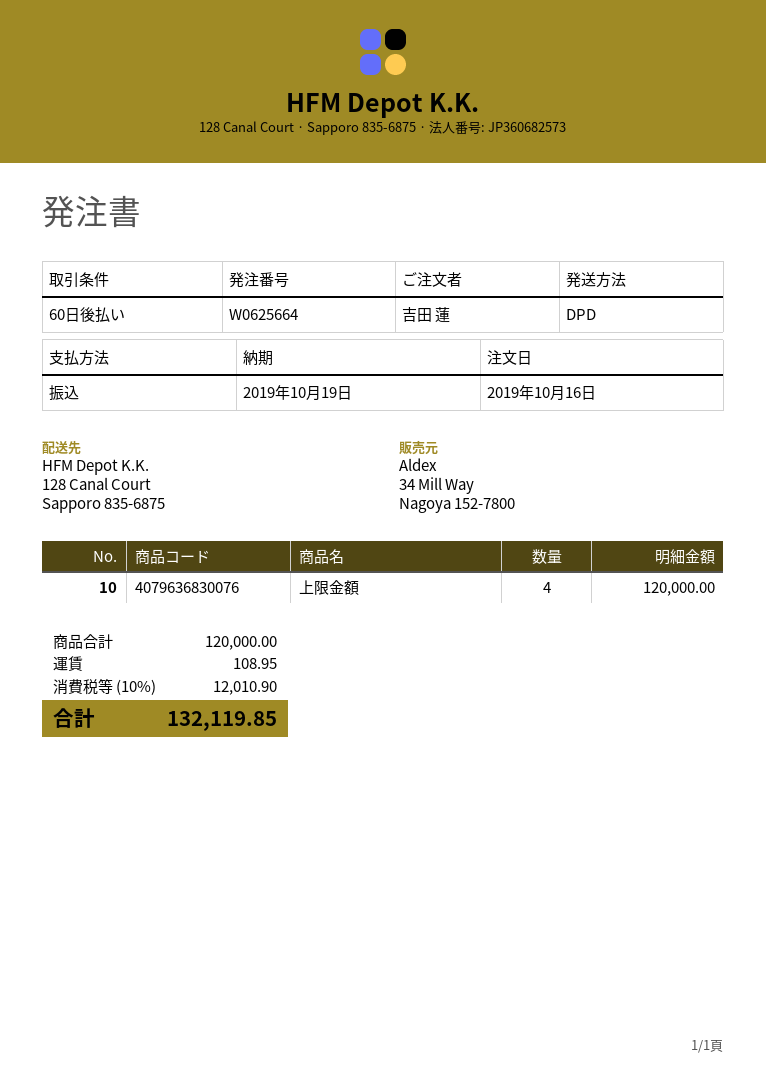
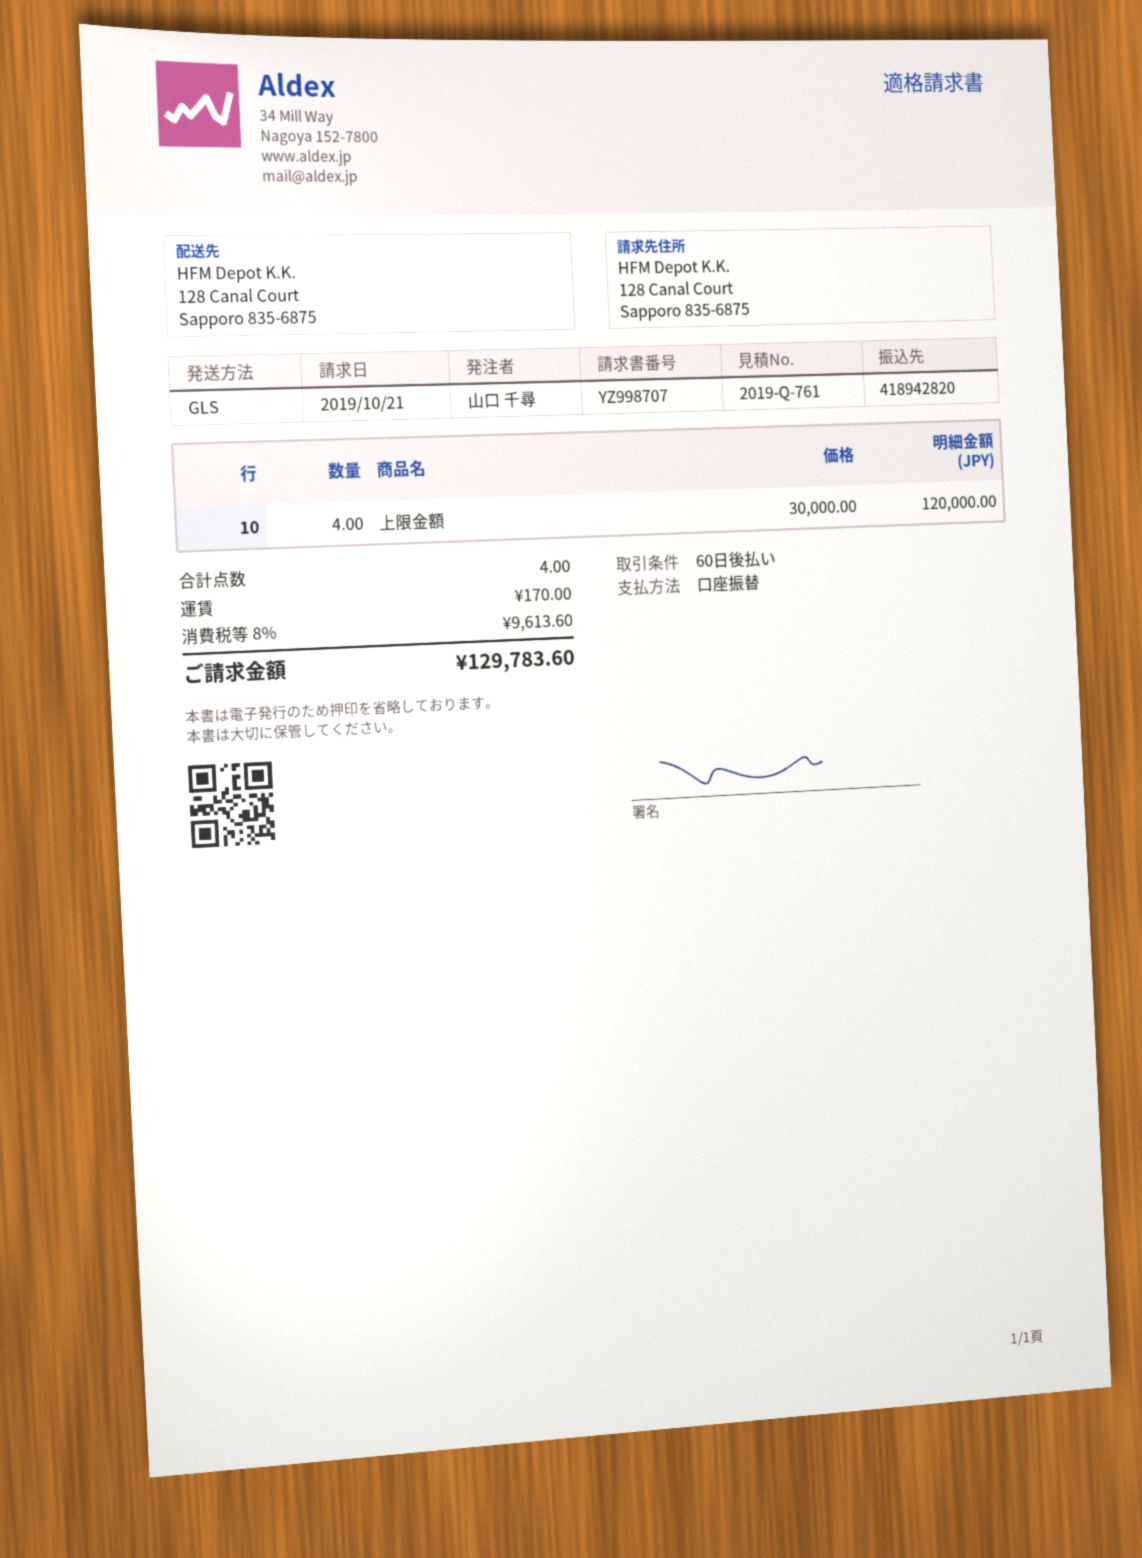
ordered by: 吉田 蓮 -> 山口 千尋
payment method: bank transfer -> direct debit
shipping method: DPD -> GLS
shipping: 108.95 -> 170.00
tax: 10% = 12010.90 -> 8% = 9613.60
total: 132119.85 -> 129783.60

